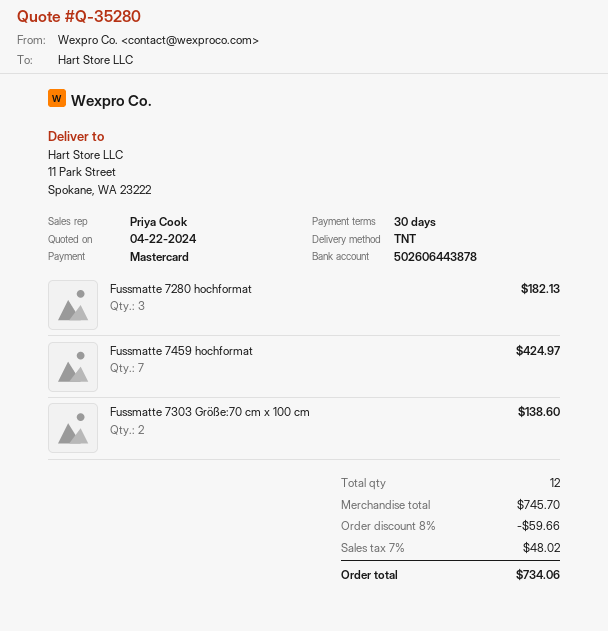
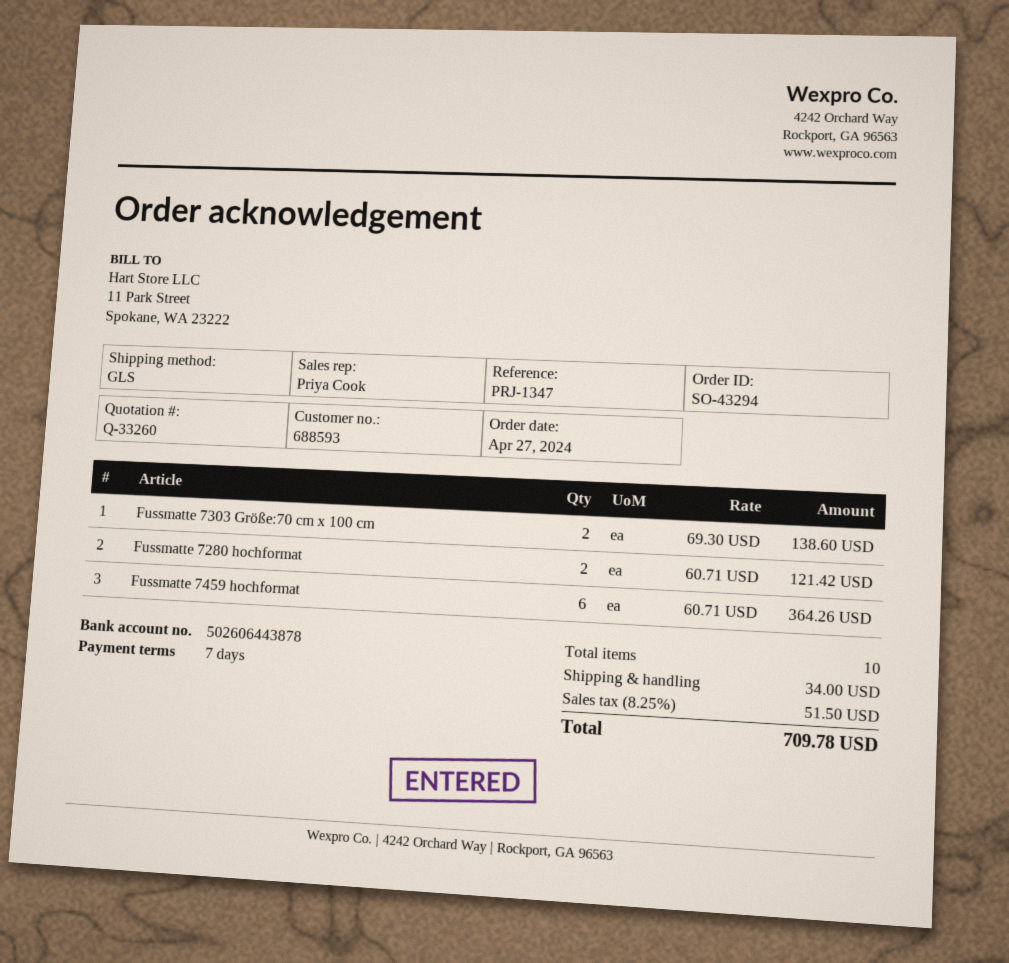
quote number: Q-35280 -> Q-33260
payment terms: 30 days -> 7 days
shipping method: TNT -> GLS
Fussmatte 7280 hochformat: 3 for 182.13 -> 2 for 121.42
Fussmatte 7459 hochformat: 7 for 424.97 -> 6 for 364.26
total quantity: 12 -> 10
discount: 8% = 59.66 -> none
shipping: none -> 34.00
tax: 7% = 48.02 -> 8.25% = 51.50
total: 734.06 -> 709.78

